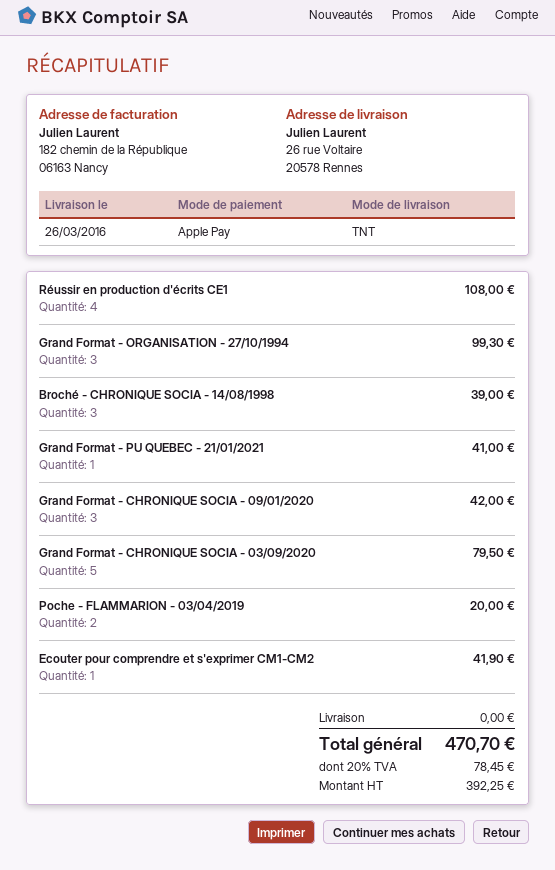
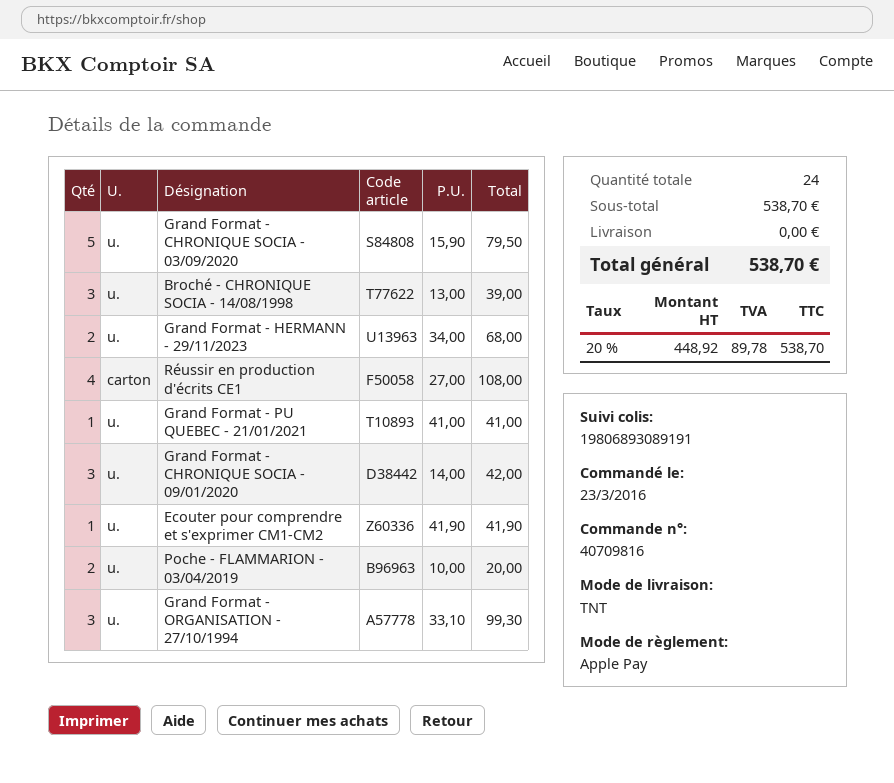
Grand Format - HERMANN - 29/11/2023: none -> 2 for 68.00
net: 392.25 -> 448.92
tax: 20% = 78.45 -> 20% = 89.78
total: 470.70 -> 538.70

